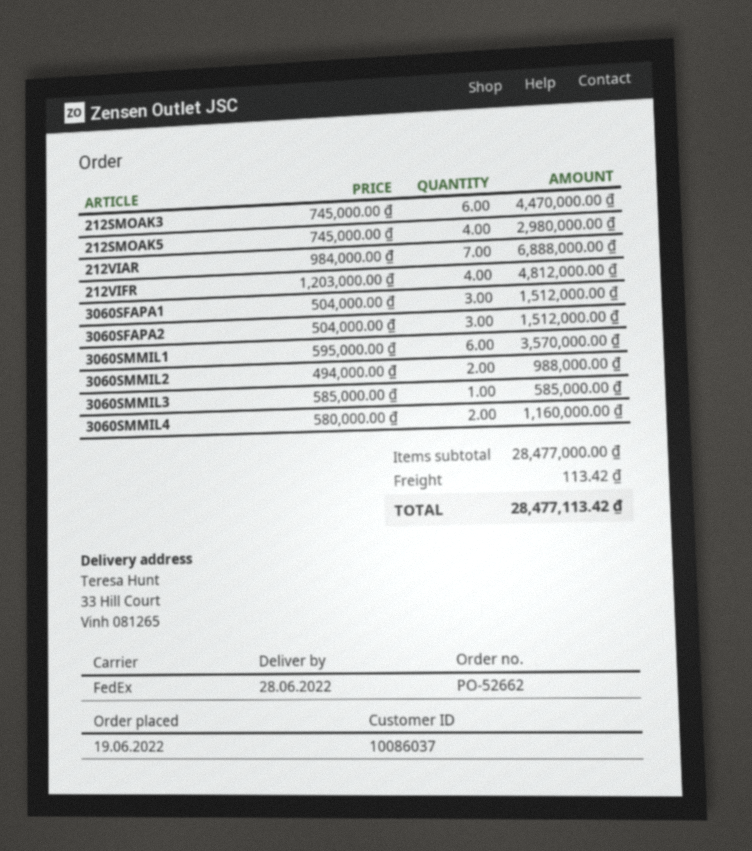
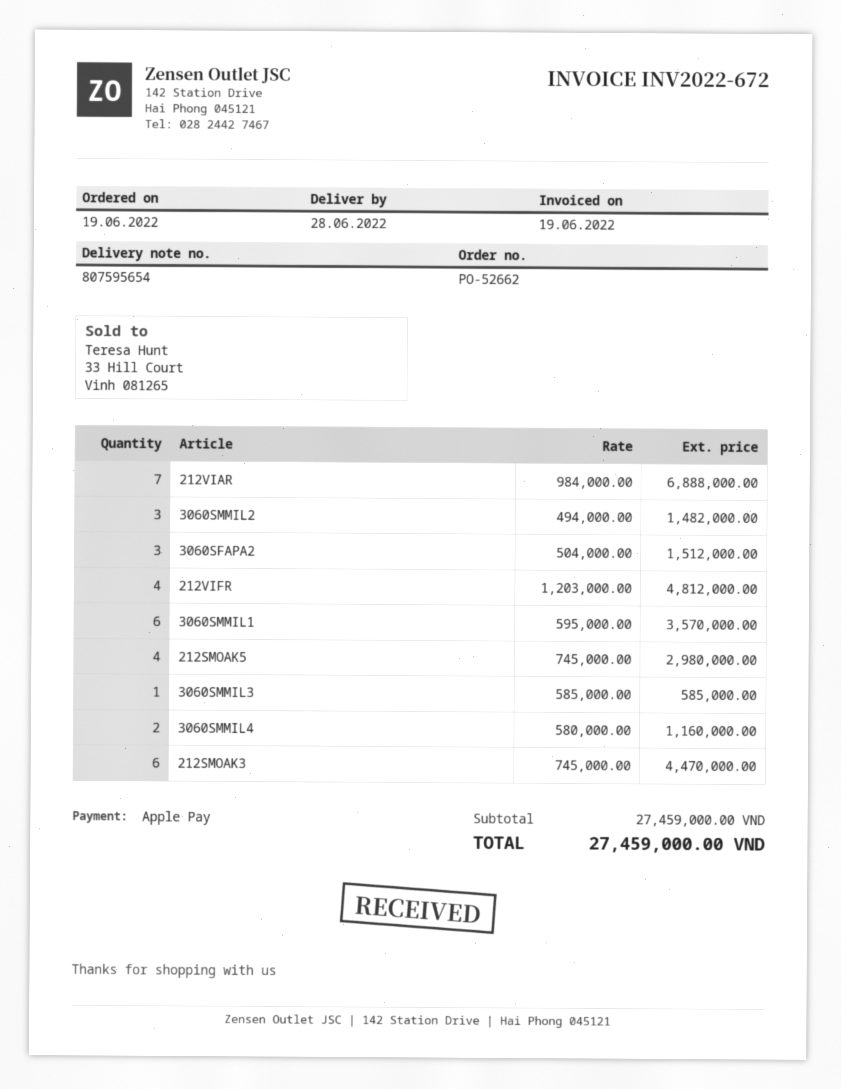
3060SFAPA1: 3 x 504000.00 = 1512000.00 -> none
3060SMMIL2: 2 x 494000.00 = 988000.00 -> 3 x 494000.00 = 1482000.00
subtotal: 28477000.00 -> 27459000.00
shipping: 113.42 -> none
total: 28477113.42 -> 27459000.00

